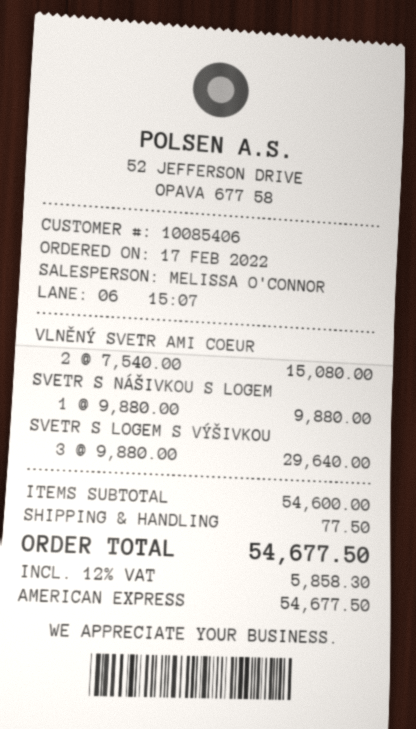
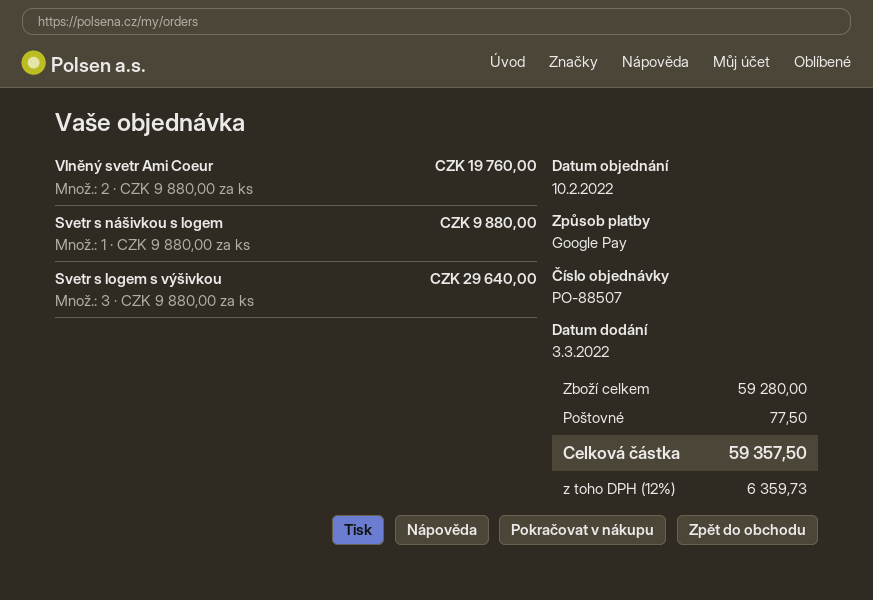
order date: 2022-02-17 -> 2022-02-10
payment method: American Express -> Google Pay
VLNĚNÝ SVETR AMI COEUR: 2 x 7540.00 = 15080.00 -> 2 x 9880.00 = 19760.00
subtotal: 54600.00 -> 59280.00
tax: 12% = 5858.30 -> 12% = 6359.73
total: 54677.50 -> 59357.50

